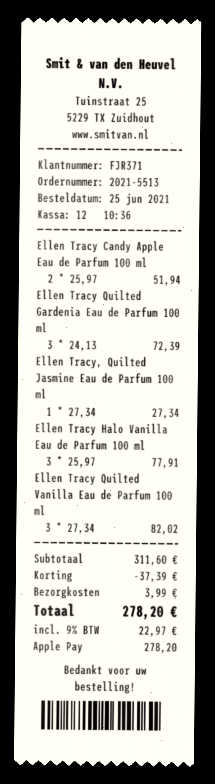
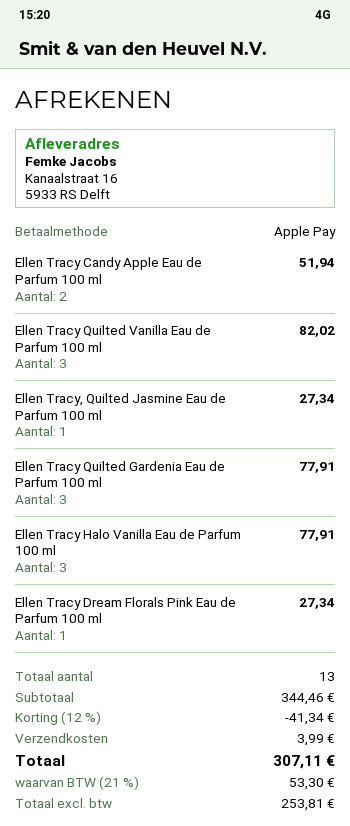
Ellen Tracy Quilted Gardenia Eau de Parfum 100 ml: 3 for 72.39 -> 3 for 77.91
Ellen Tracy Dream Florals Pink Eau de Parfum 100 ml: none -> 1 for 27.34
subtotal: 311.60 -> 344.46
discount: 37.39 -> 41.34
tax: 9% = 22.97 -> 21% = 53.30
total: 278.20 -> 307.11

